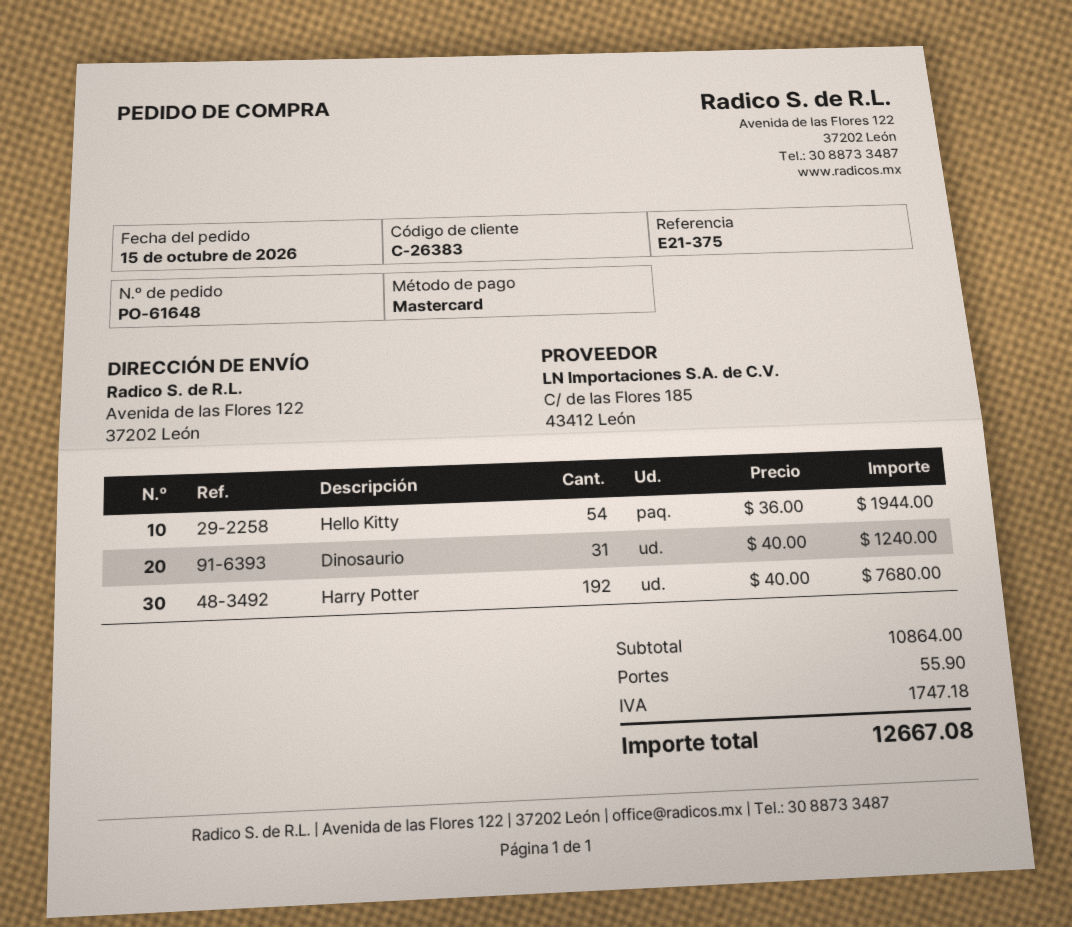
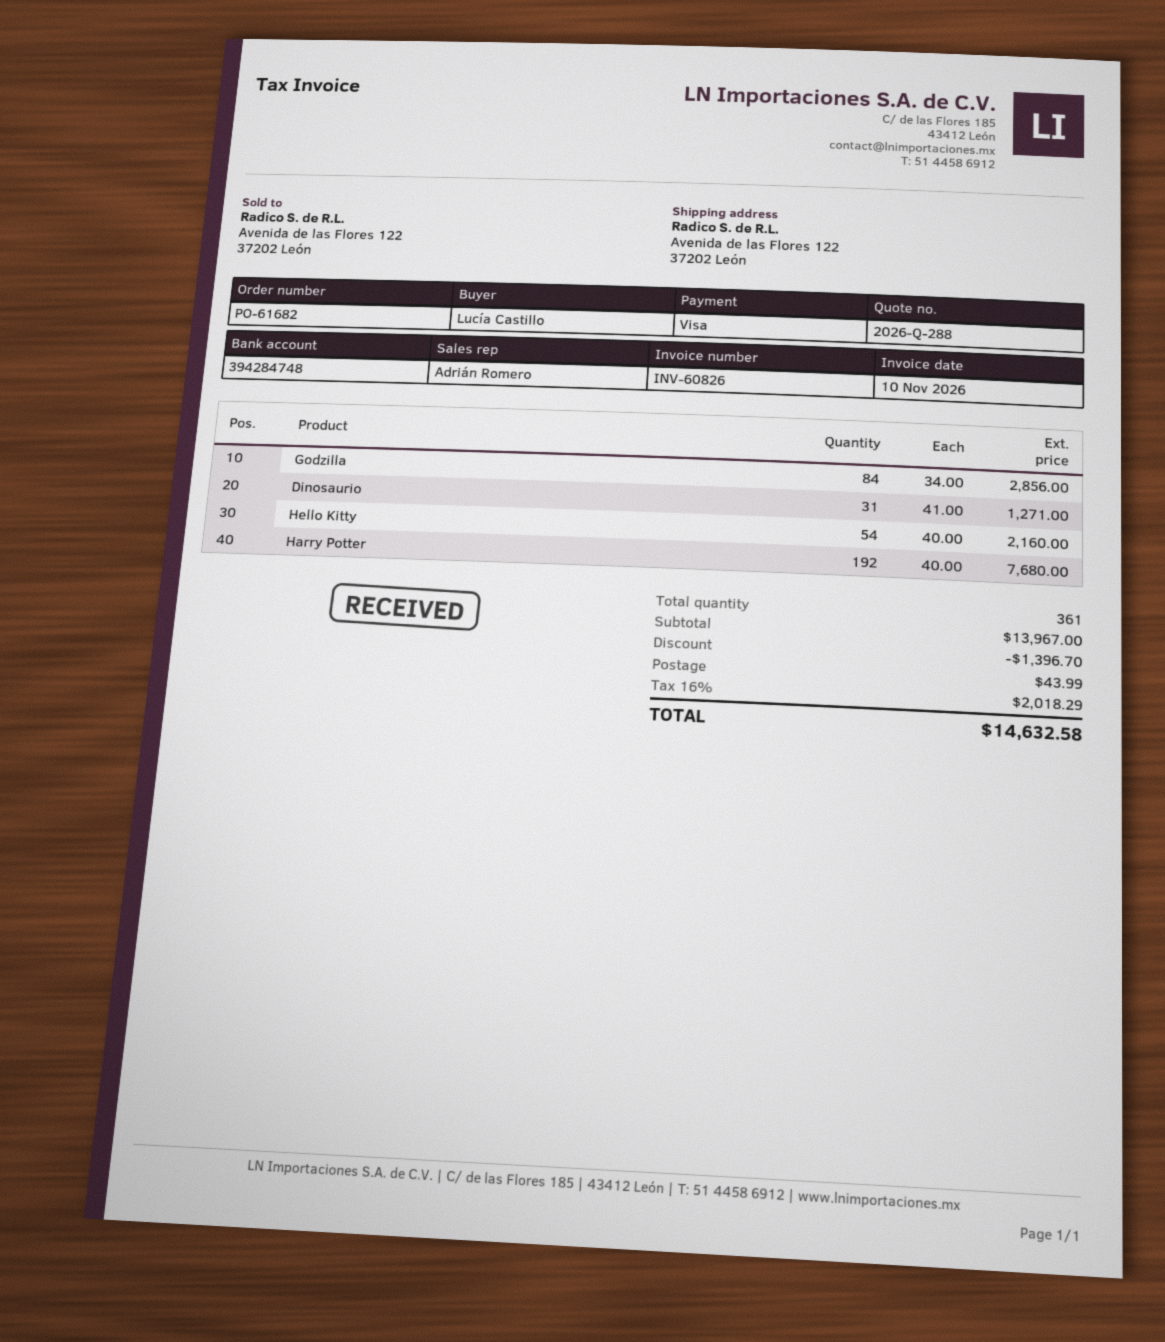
order number: PO-61648 -> PO-61682
payment method: Mastercard -> Visa
Hello Kitty: 54 x 36.00 = 1944.00 -> 54 x 40.00 = 2160.00
Dinosaurio: 31 x 40.00 = 1240.00 -> 31 x 41.00 = 1271.00
Godzilla: none -> 84 x 34.00 = 2856.00
subtotal: 10864.00 -> 13967.00
discount: none -> 1396.70
shipping: 55.90 -> 43.99
tax: 1747.18 -> 2018.29
total: 12667.08 -> 14632.58

